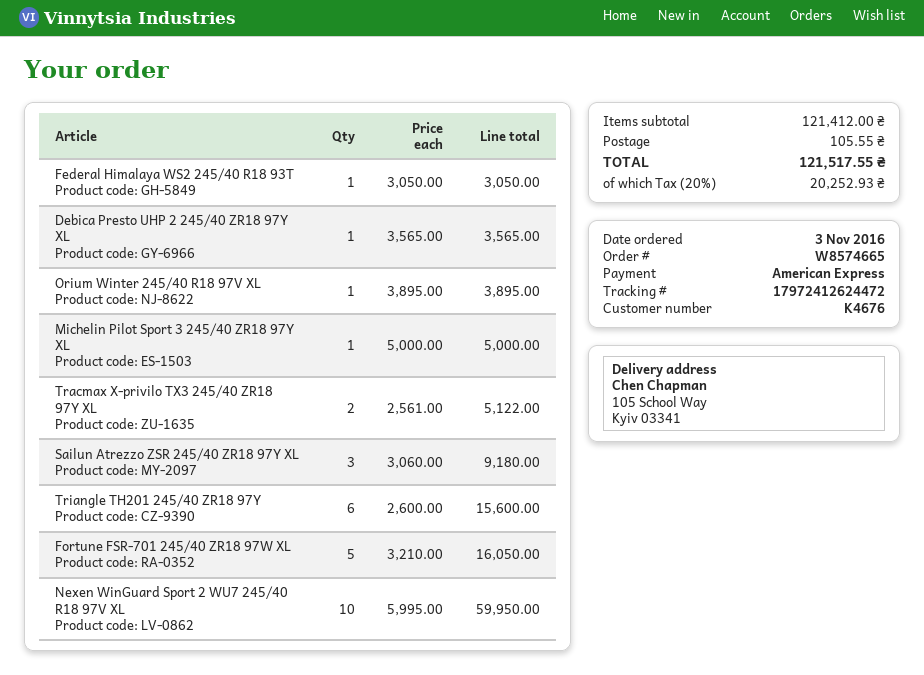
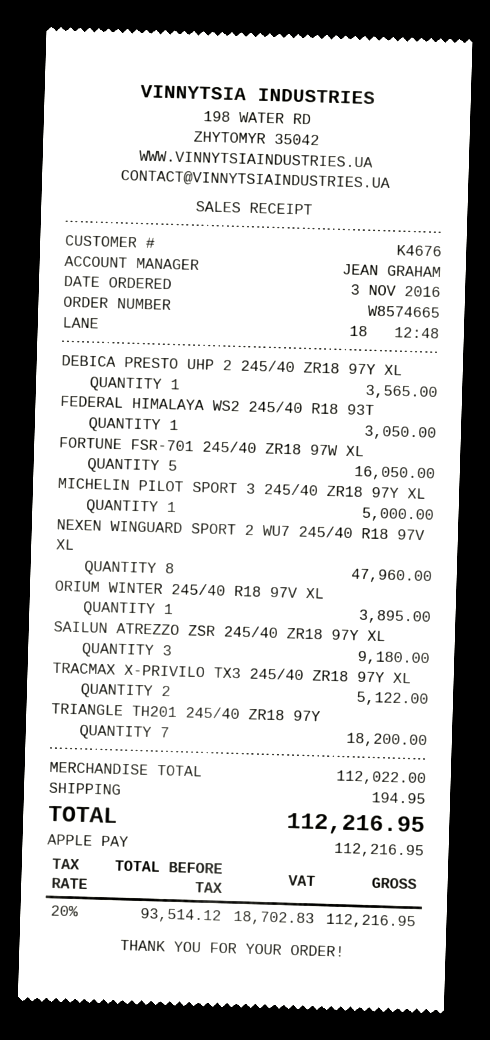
payment method: American Express -> Apple Pay
Triangle TH201 245/40 ZR18 97Y: 6 for 15600.00 -> 7 for 18200.00
Nexen WinGuard Sport 2 WU7 245/40 R18 97V XL: 10 for 59950.00 -> 8 for 47960.00
subtotal: 121412.00 -> 112022.00
shipping: 105.55 -> 194.95
tax: 20% = 20252.93 -> 20% = 18702.83
total: 121517.55 -> 112216.95

